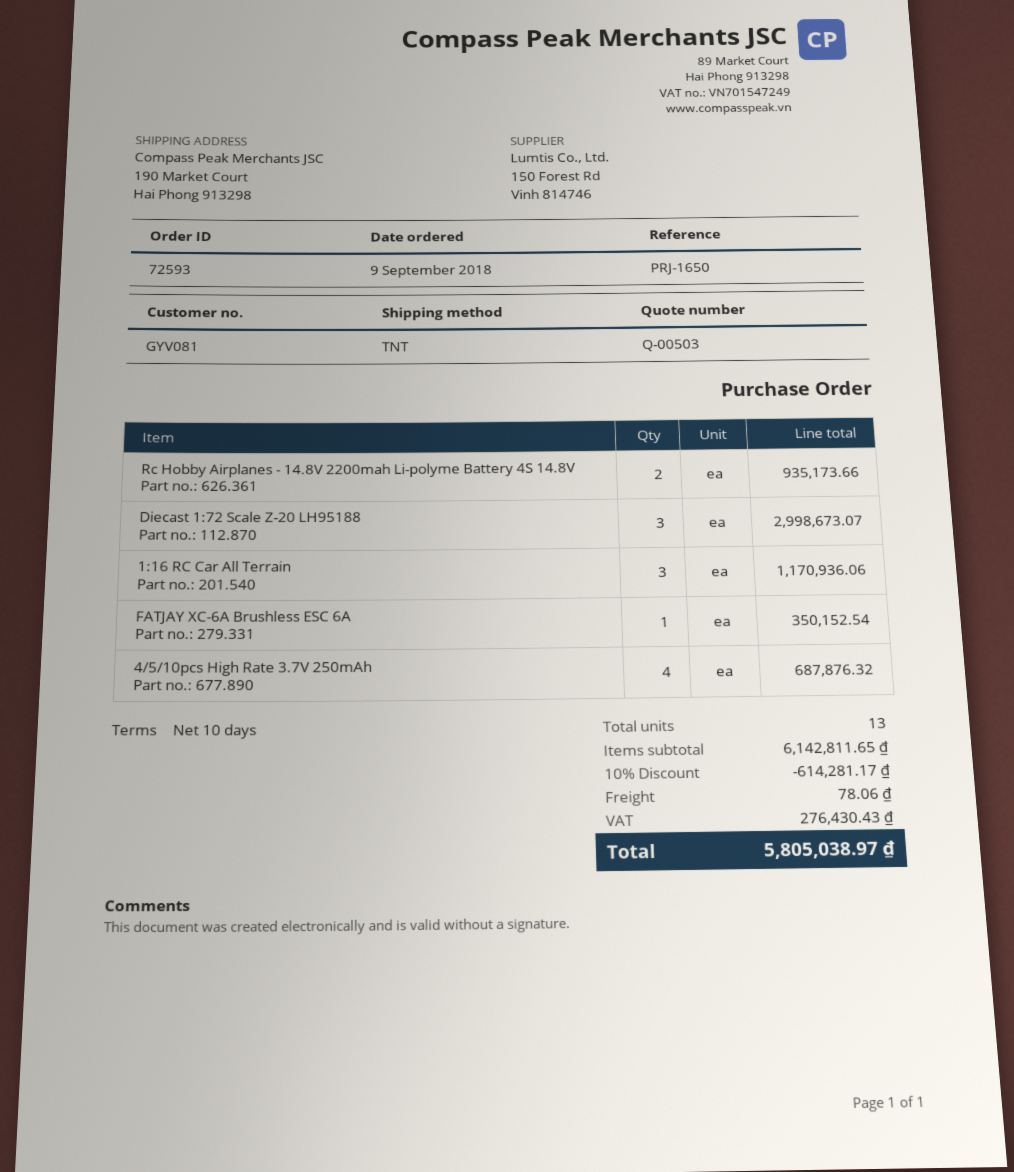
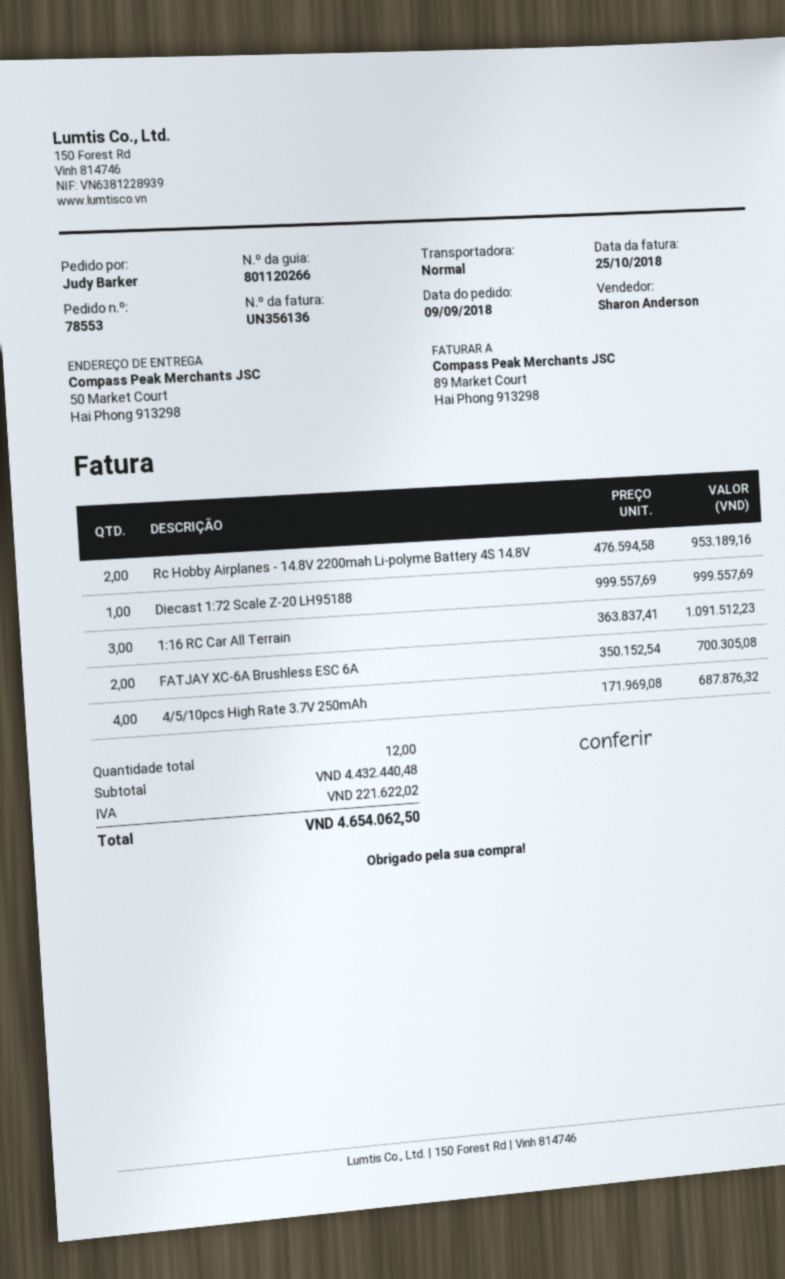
order number: 72593 -> 78553
shipping method: TNT -> standard
ship to: 190 Market Court, Hai Phong 913298 -> 50 Market Court, Hai Phong 913298
Rc Hobby Airplanes - 14.8V 2200mah Li-polyme Battery 4S 14.8V: 2 for 935173.66 -> 2 for 953189.16
Diecast 1:72 Scale Z-20 LH95188: 3 for 2998673.07 -> 1 for 999557.69
1:16 RC Car All Terrain: 3 for 1170936.06 -> 3 for 1091512.23
FATJAY XC-6A Brushless ESC 6A: 1 for 350152.54 -> 2 for 700305.08
total quantity: 13 -> 12
subtotal: 6142811.65 -> 4432440.48
discount: 10% = 614281.17 -> none
shipping: 78.06 -> none
tax: 276430.43 -> 221622.02
total: 5805038.97 -> 4654062.50

